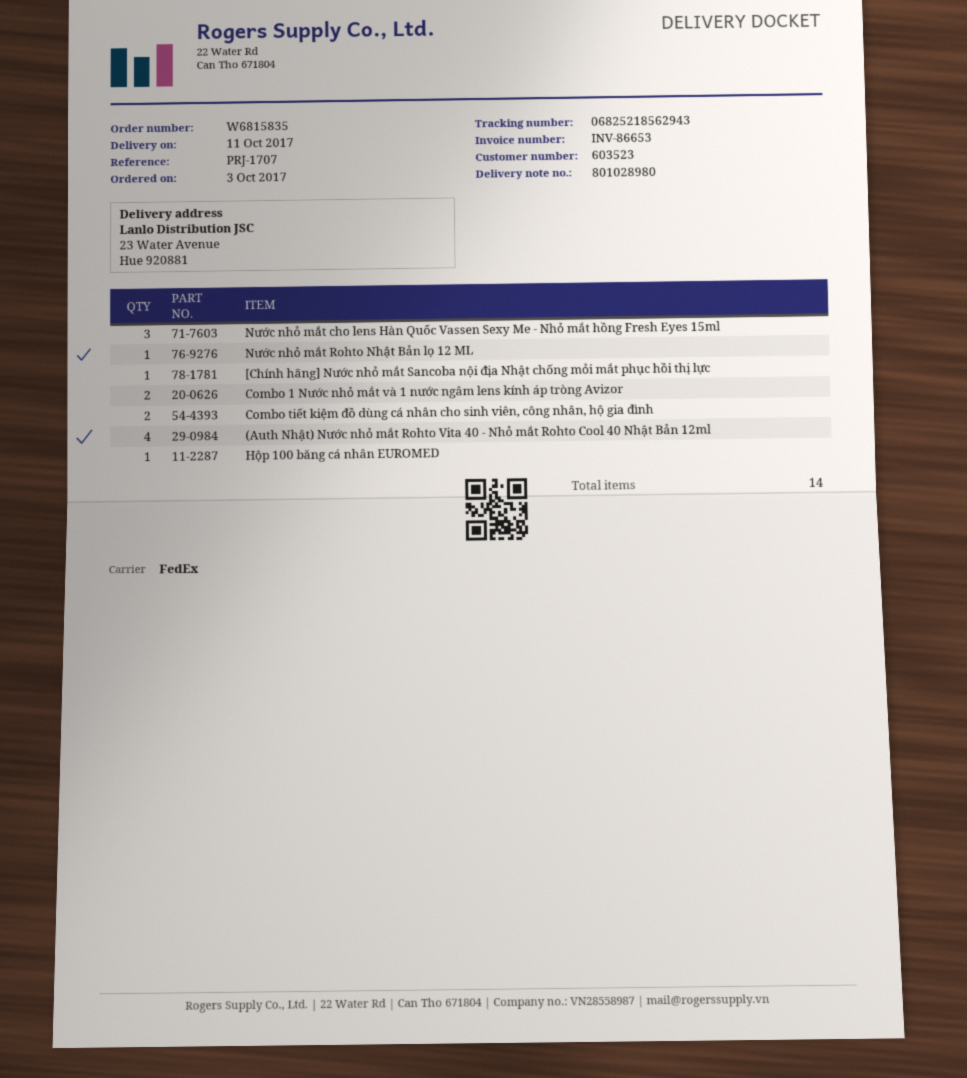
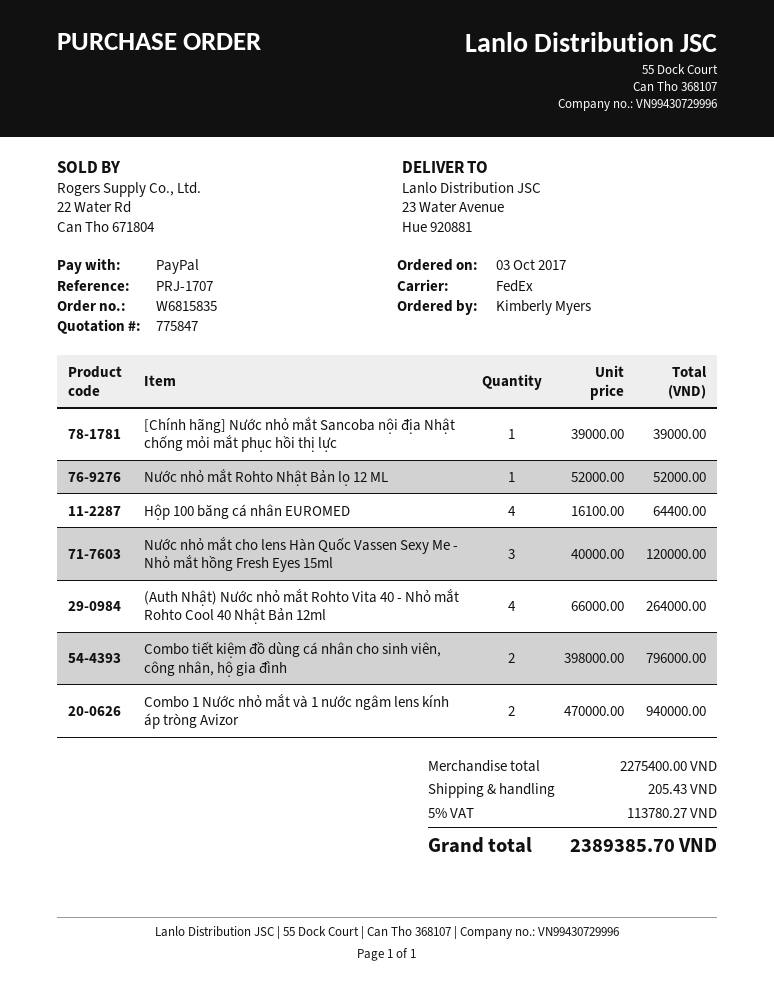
Hộp 100 băng cá nhân EUROMED: 1 -> 4

